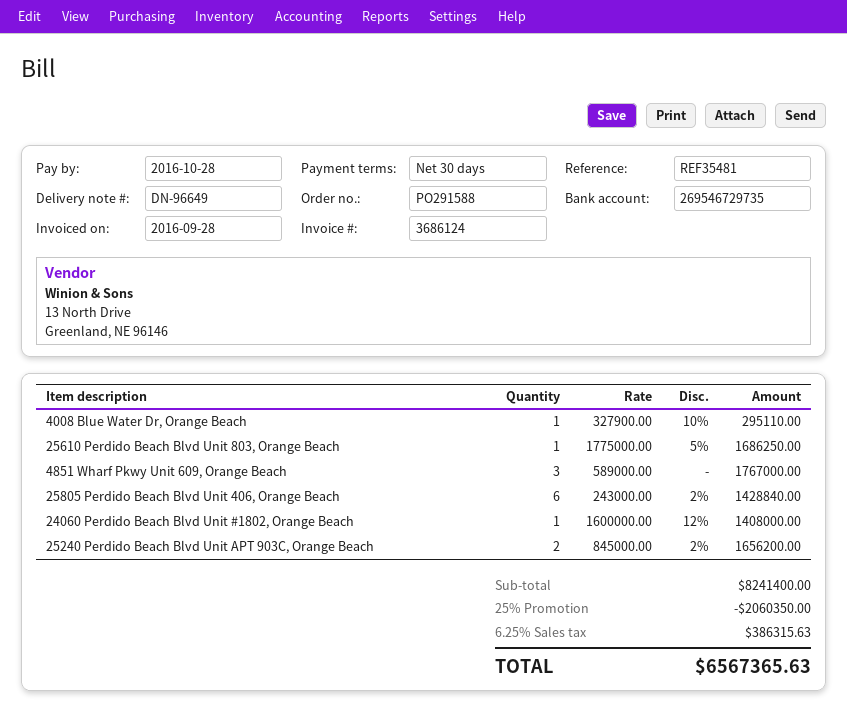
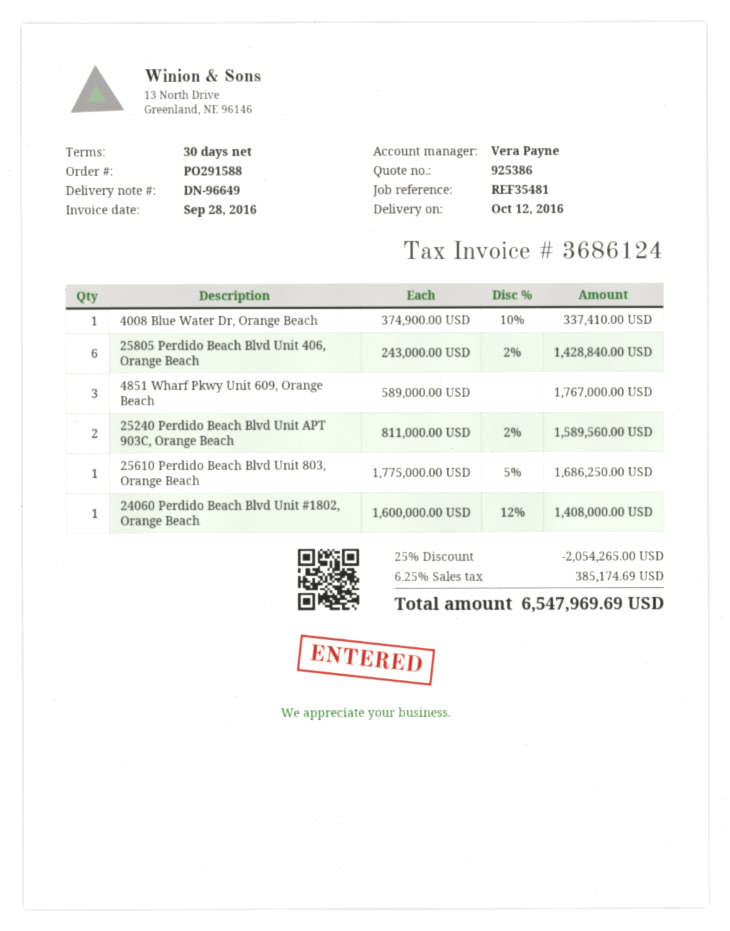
4008 Blue Water Dr, Orange Beach: 1 x 327900.00 - 10% = 295110.00 -> 1 x 374900.00 - 10% = 337410.00
25240 Perdido Beach Blvd Unit APT 903C, Orange Beach: 2 x 845000.00 - 2% = 1656200.00 -> 2 x 811000.00 - 2% = 1589560.00
discount: 25% = 2060350.00 -> 25% = 2054265.00
tax: 6.25% = 386315.63 -> 6.25% = 385174.69
total: 6567365.63 -> 6547969.69

